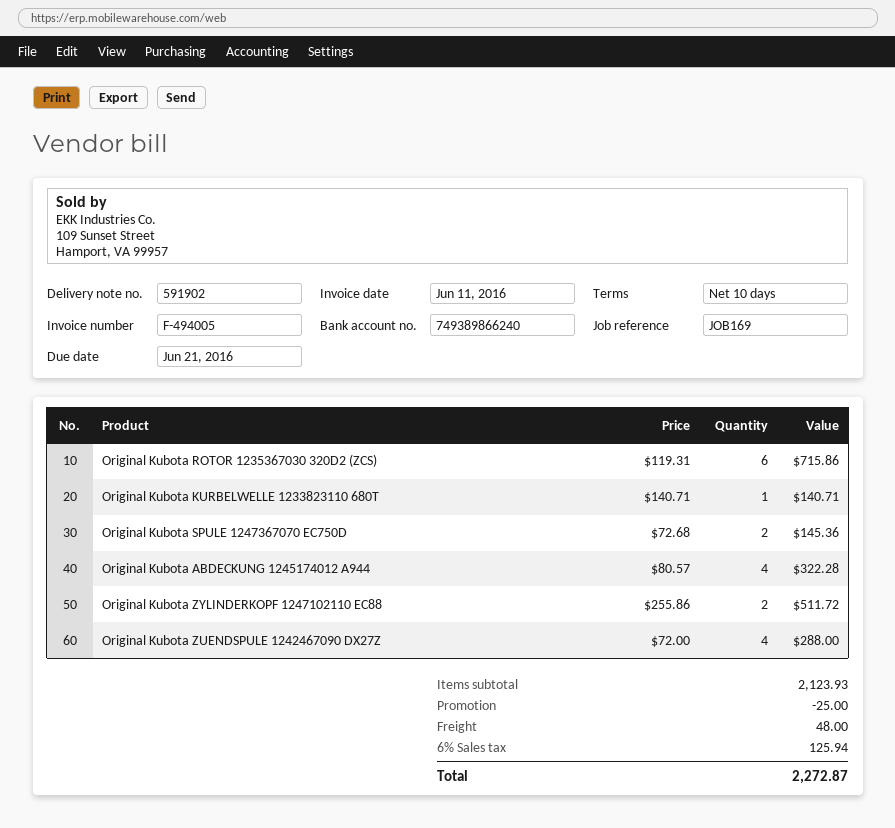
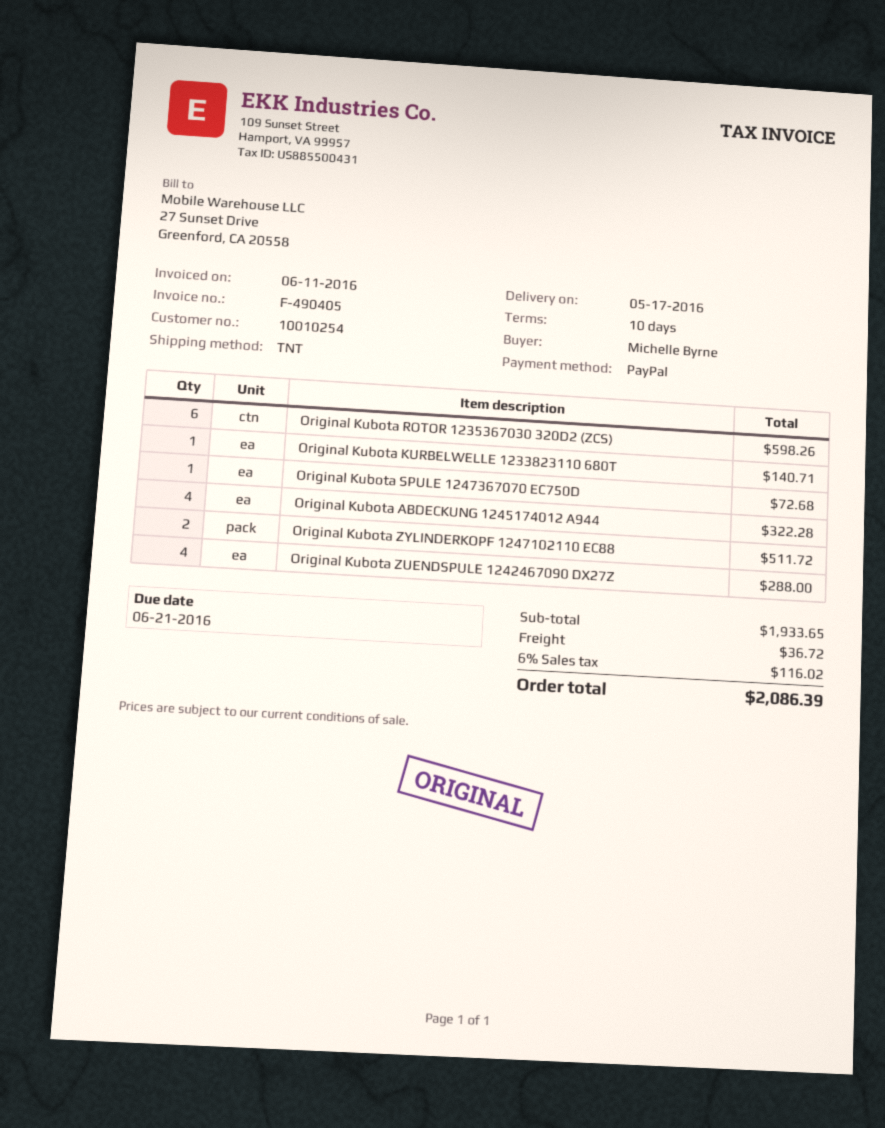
invoice number: F-494005 -> F-490405
Original Kubota ROTOR 1235367030 320D2 (ZCS): 6 for 715.86 -> 6 for 598.26
Original Kubota SPULE 1247367070 EC750D: 2 for 145.36 -> 1 for 72.68
subtotal: 2123.93 -> 1933.65
discount: 25.00 -> none
shipping: 48.00 -> 36.72
tax: 6% = 125.94 -> 6% = 116.02
total: 2272.87 -> 2086.39

